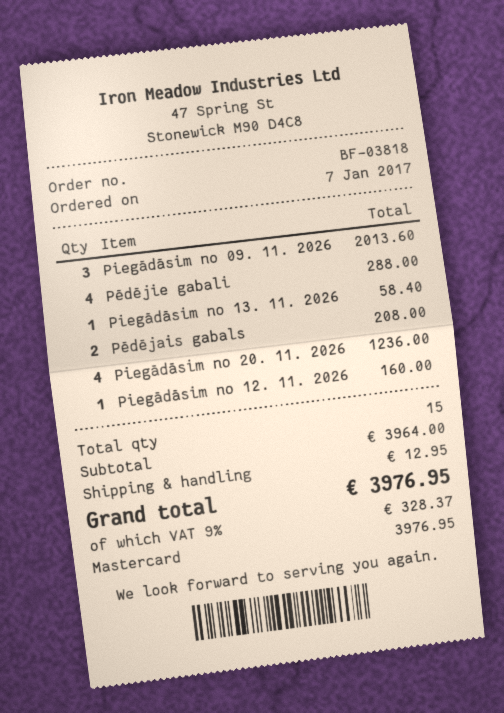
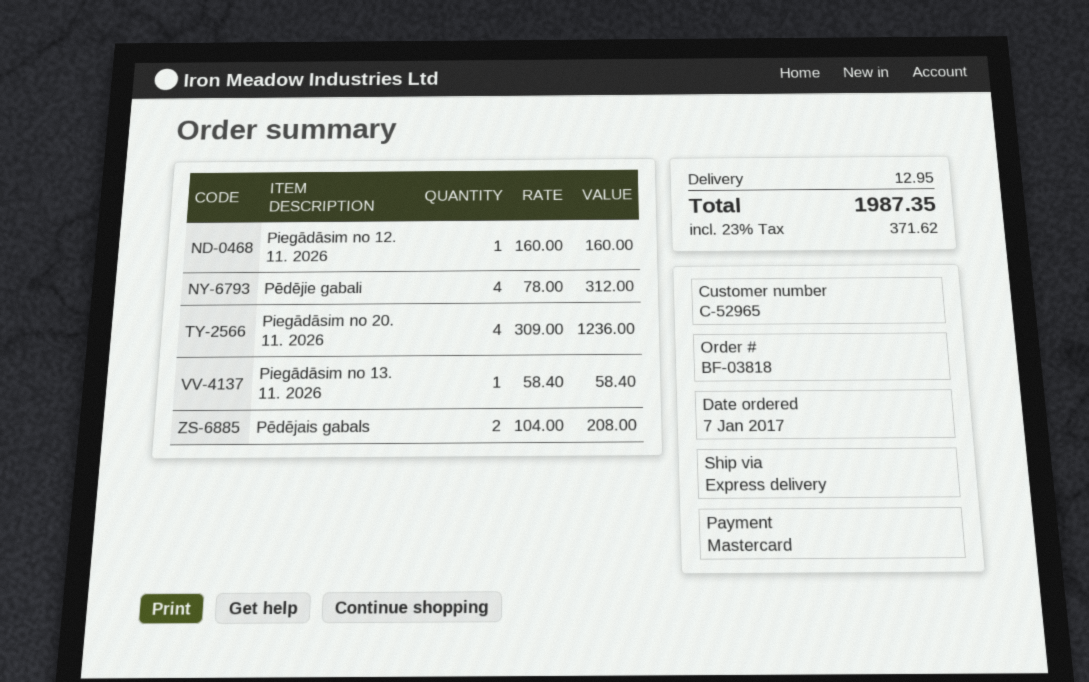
Piegādāsim no 09. 11. 2026: 3 for 2013.60 -> none
Pēdējie gabali: 4 for 288.00 -> 4 for 312.00
tax: 9% = 328.37 -> 23% = 371.62
total: 3976.95 -> 1987.35

